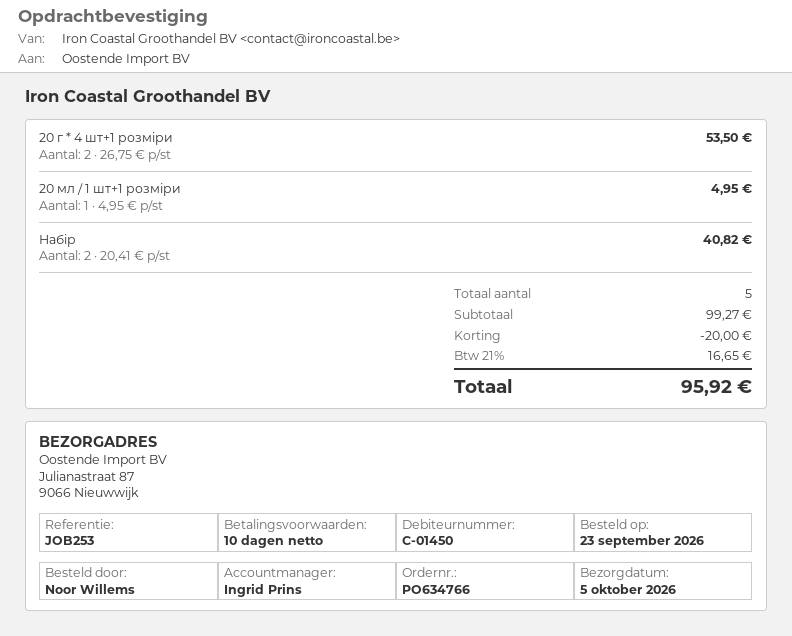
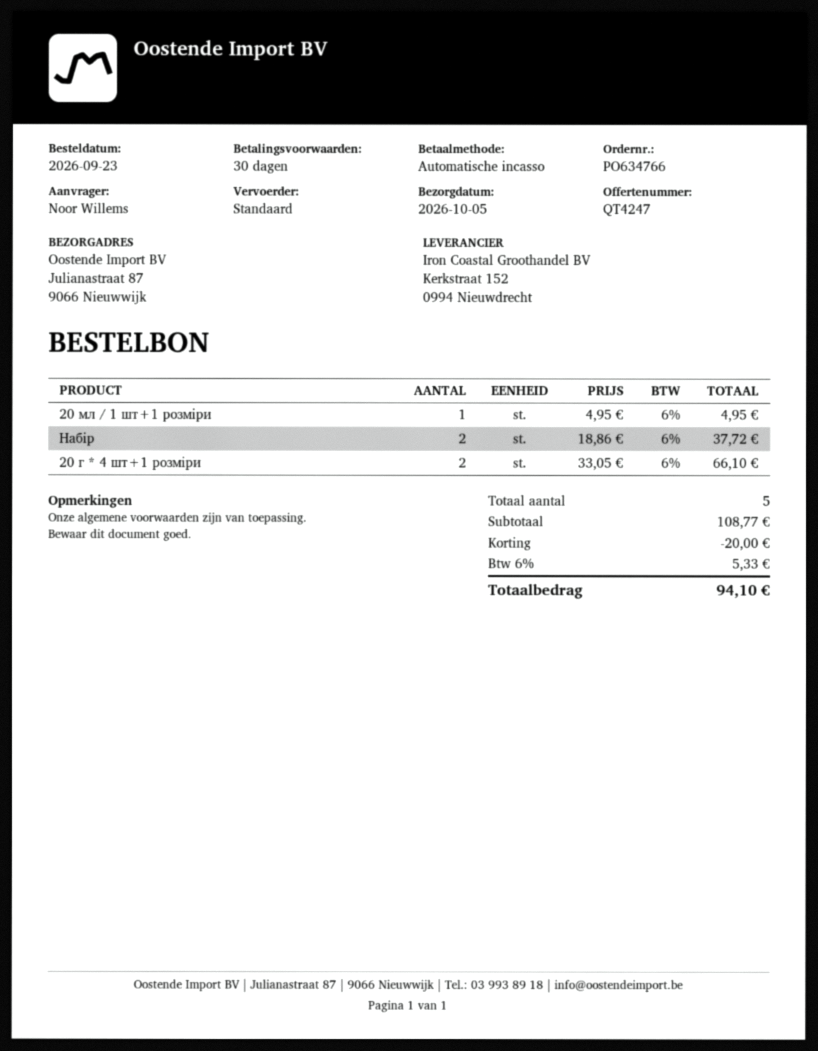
payment terms: 10 days -> 30 days
20 г * 4 шт+1 розміри: 2 x 26.75 = 53.50 -> 2 x 33.05 = 66.10
Набір: 2 x 20.41 = 40.82 -> 2 x 18.86 = 37.72
subtotal: 99.27 -> 108.77
tax: 21% = 16.65 -> 6% = 5.33
total: 95.92 -> 94.10

